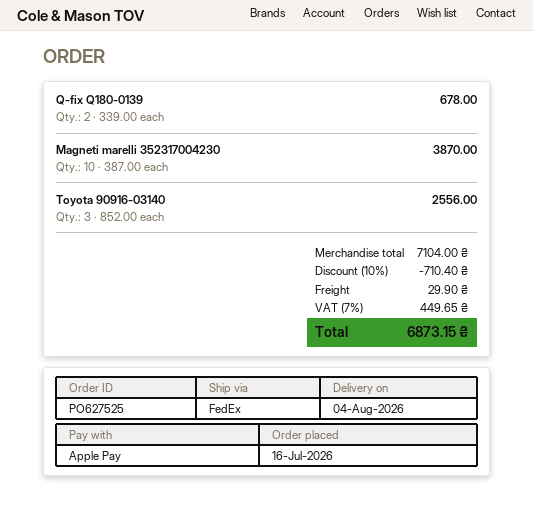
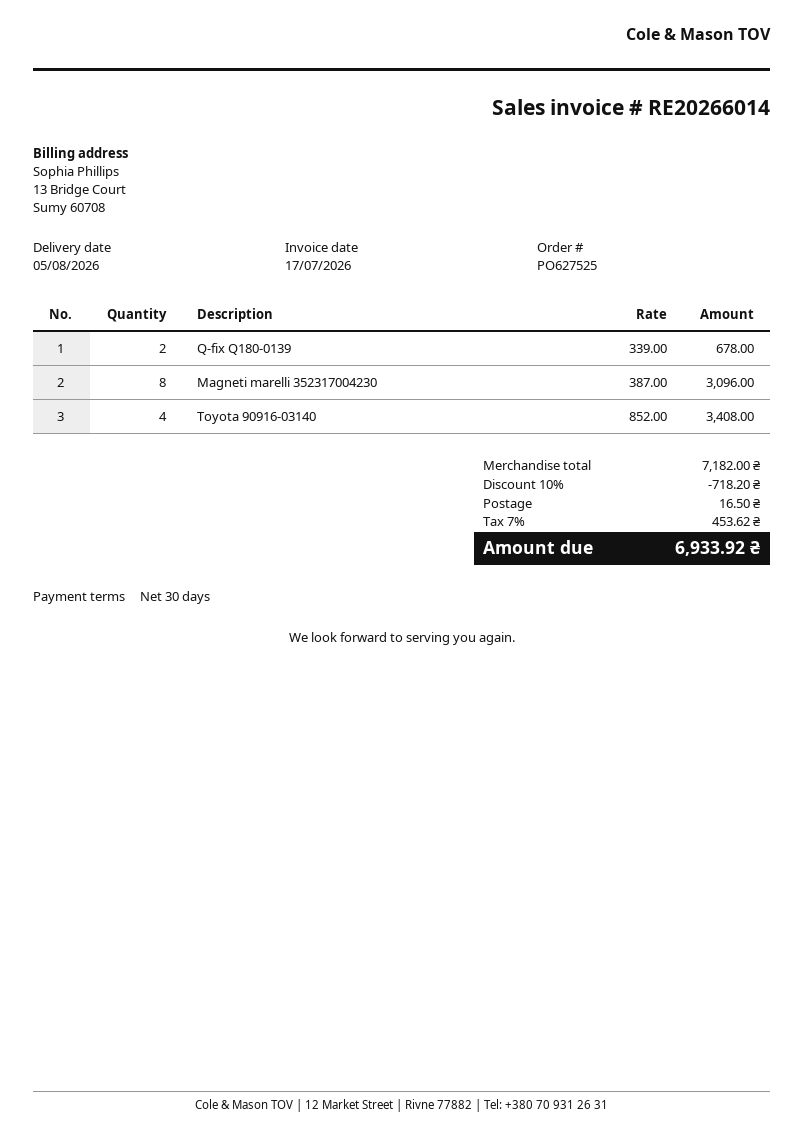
delivery date: 2026-08-04 -> 2026-08-05
Magneti marelli 352317004230: 10 x 387.00 = 3870.00 -> 8 x 387.00 = 3096.00
Toyota 90916-03140: 3 x 852.00 = 2556.00 -> 4 x 852.00 = 3408.00
subtotal: 7104.00 -> 7182.00
discount: 10% = 710.40 -> 10% = 718.20
shipping: 29.90 -> 16.50
tax: 7% = 449.65 -> 7% = 453.62
total: 6873.15 -> 6933.92

